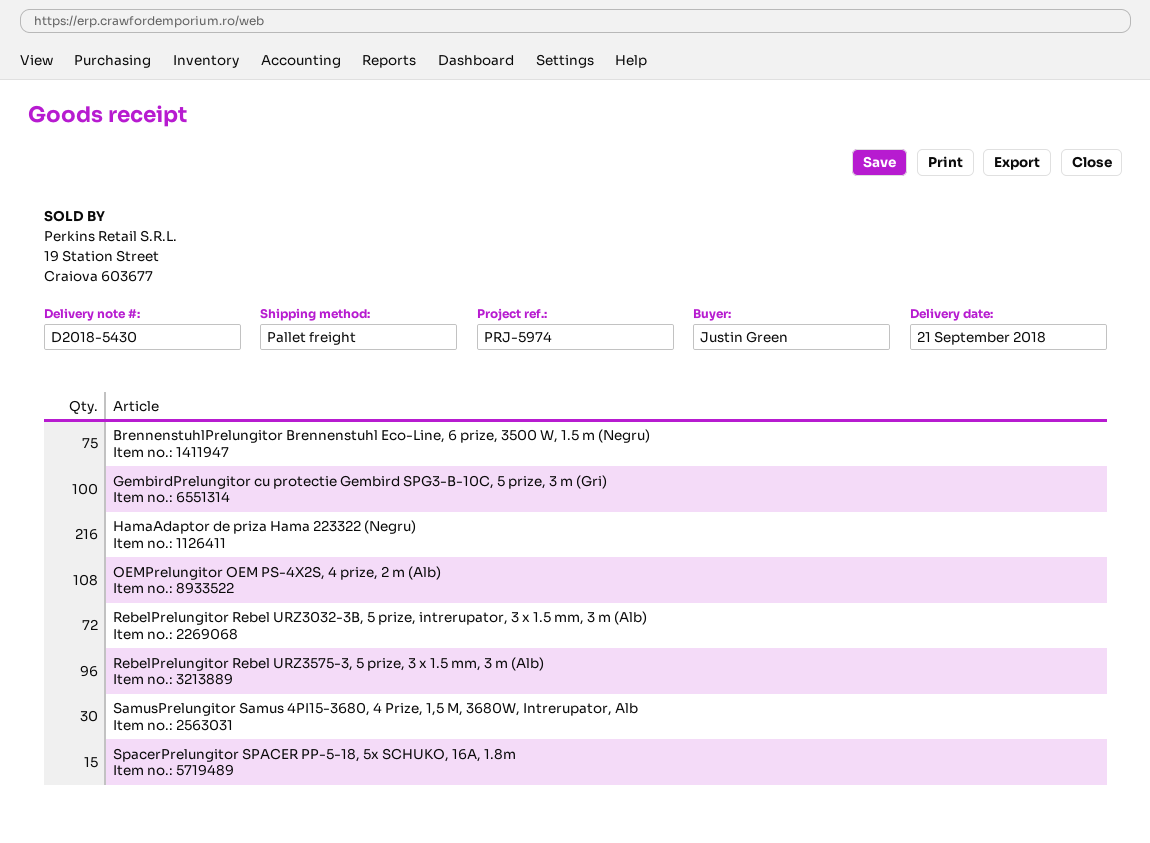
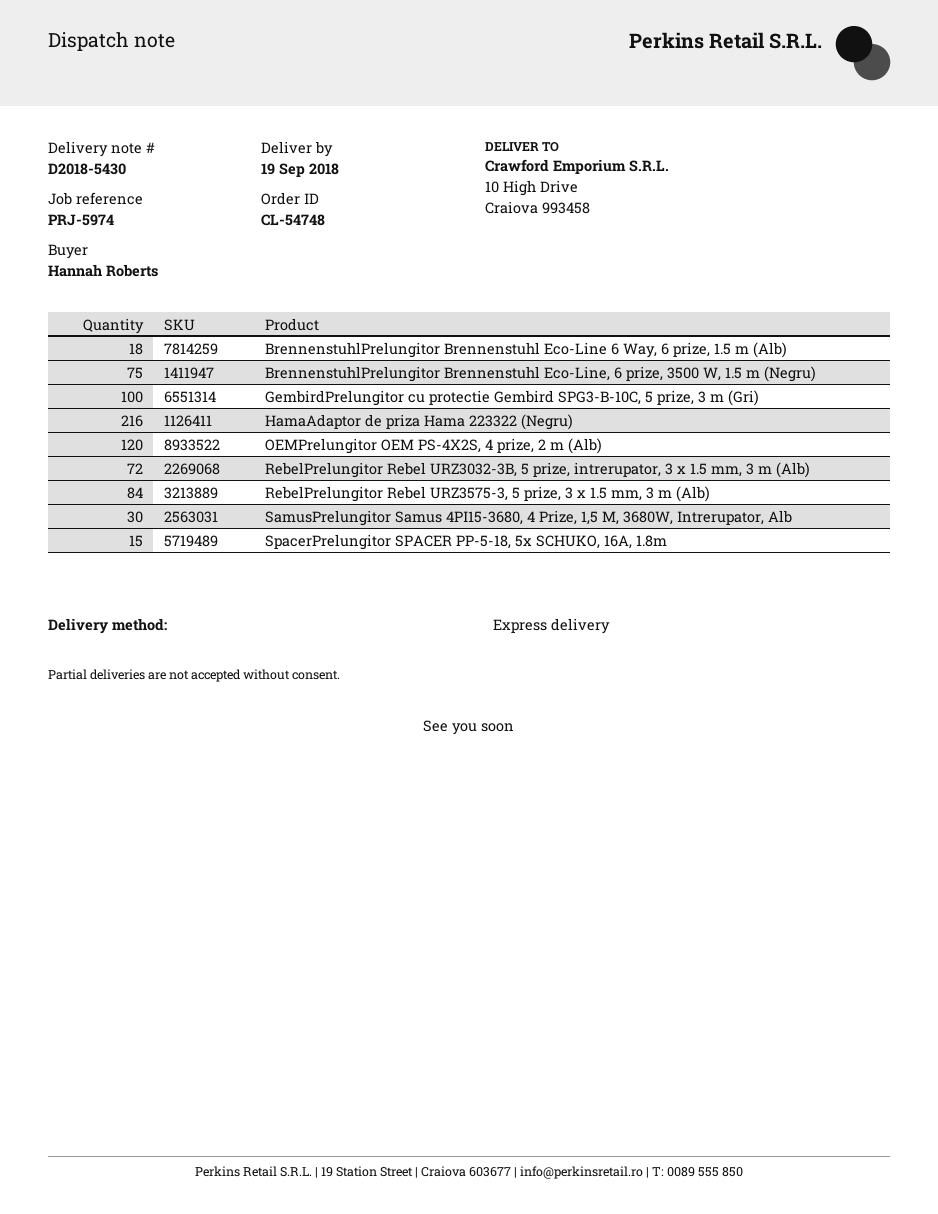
delivery date: 2018-09-21 -> 2018-09-19
ordered by: Justin Green -> Hannah Roberts
shipping method: pallet freight -> express
OEMPrelungitor OEM PS-4X2S, 4 prize, 2 m (Alb): 108 -> 120
RebelPrelungitor Rebel URZ3575-3, 5 prize, 3 x 1.5 mm, 3 m (Alb): 96 -> 84
BrennenstuhlPrelungitor Brennenstuhl Eco-Line 6 Way, 6 prize, 1.5 m (Alb): none -> 18

